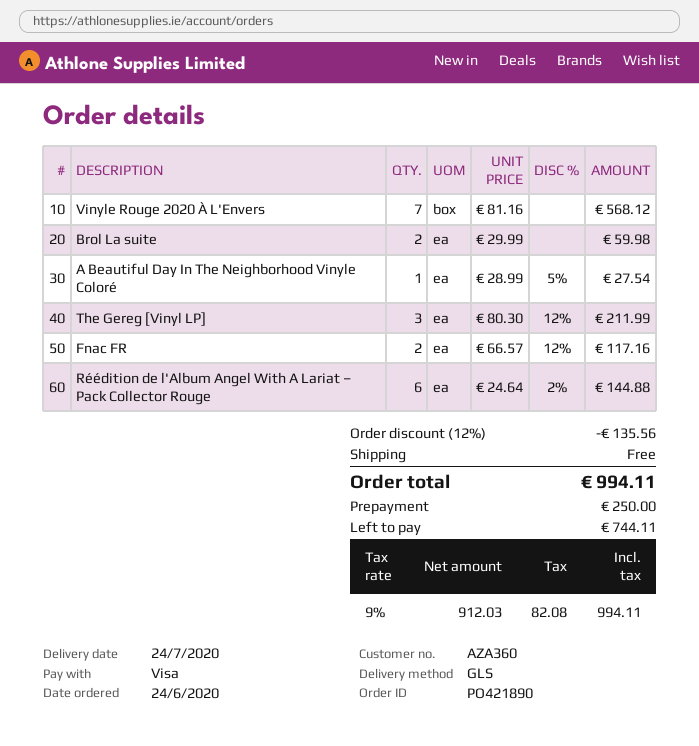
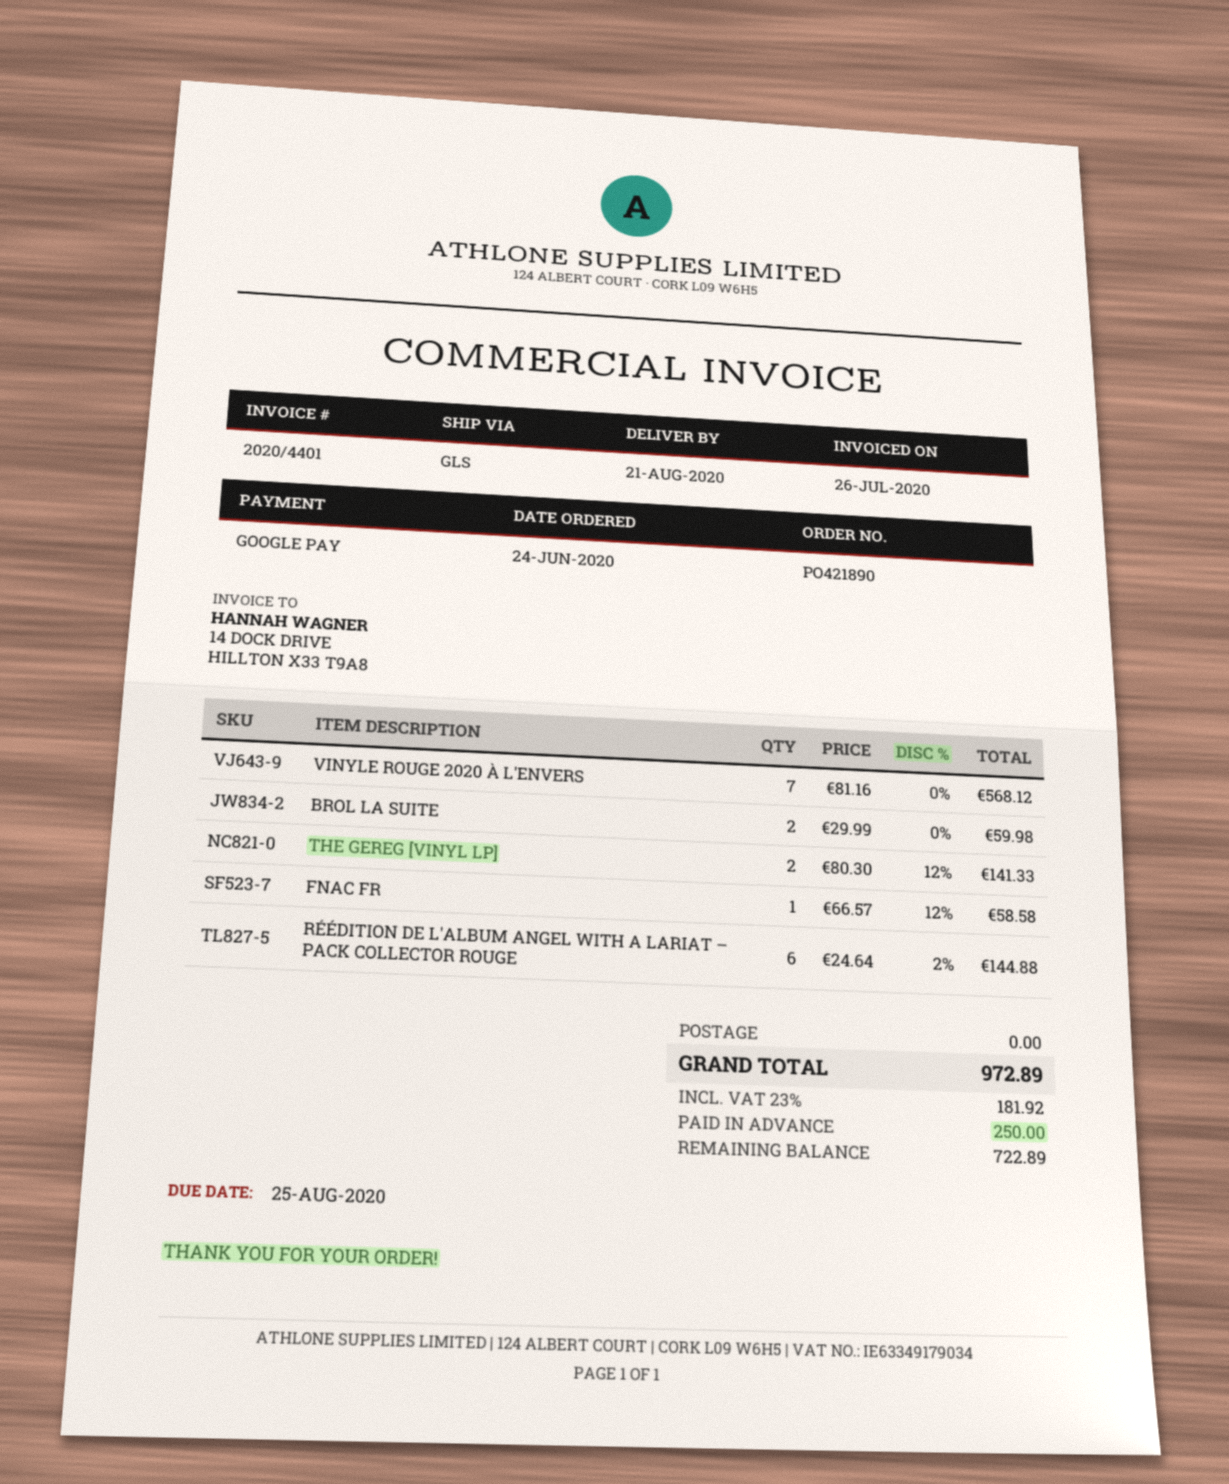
delivery date: 2020-07-24 -> 2020-08-21
payment method: Visa -> Google Pay
A Beautiful Day In The Neighborhood Vinyle Coloré: 1 x 28.99 - 5% = 27.54 -> none
The Gereg [Vinyl LP]: 3 x 80.30 - 12% = 211.99 -> 2 x 80.30 - 12% = 141.33
Fnac FR: 2 x 66.57 - 12% = 117.16 -> 1 x 66.57 - 12% = 58.58
discount: 12% = 135.56 -> none
tax: 9% = 82.08 -> 23% = 181.92
total: 994.11 -> 972.89
balance: 744.11 -> 722.89

